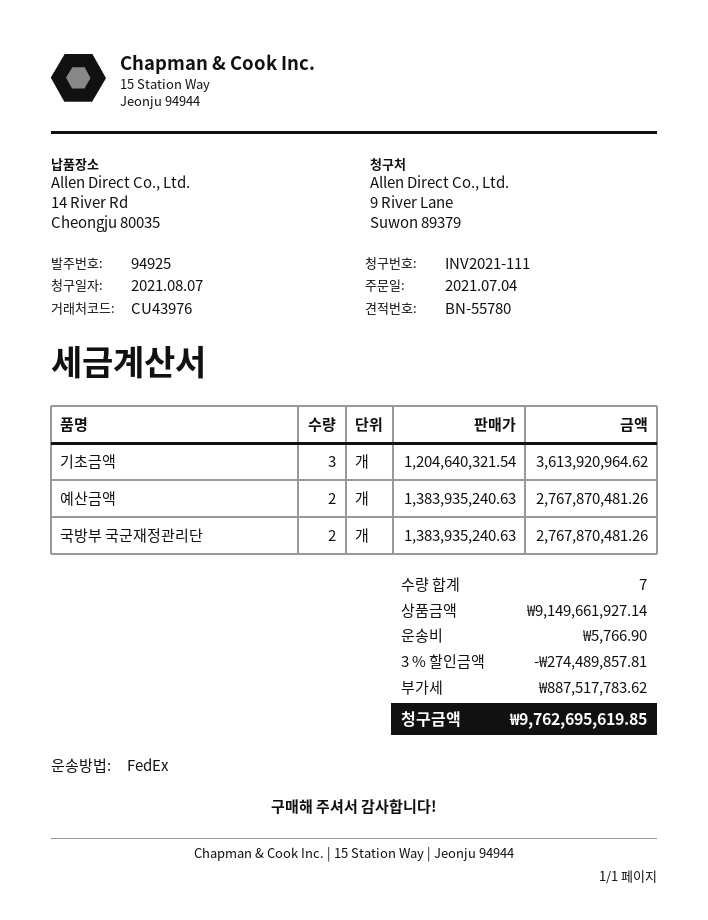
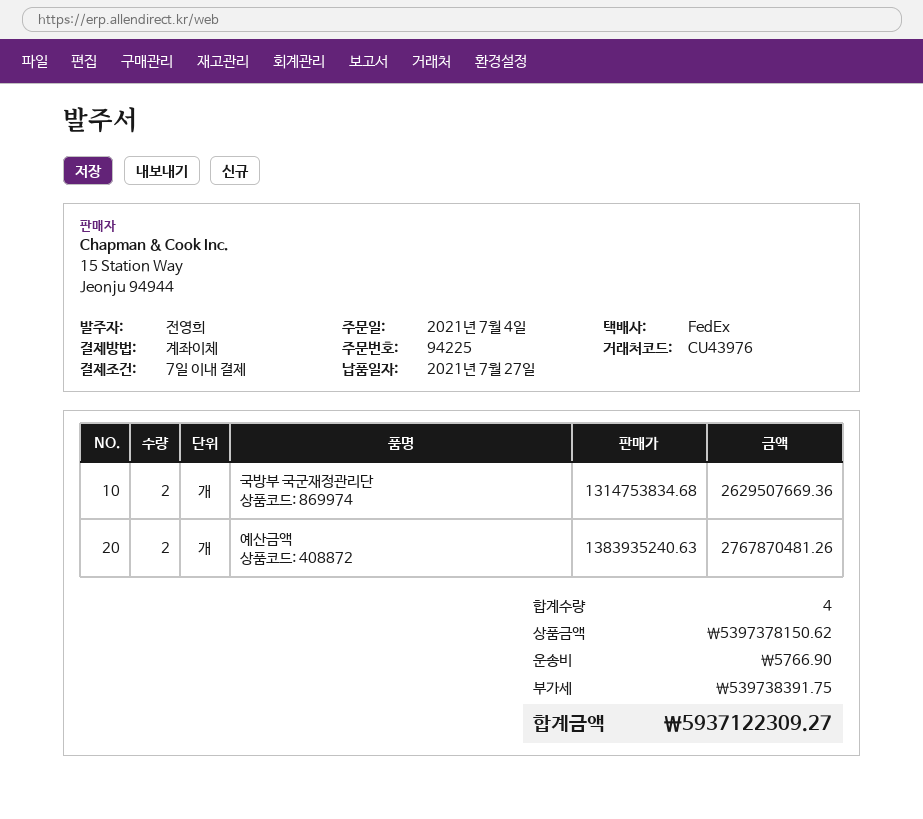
order number: 94925 -> 94225
기초금액: 3 x 1204640321.54 = 3613920964.62 -> none
국방부 국군재정관리단: 2 x 1383935240.63 = 2767870481.26 -> 2 x 1314753834.68 = 2629507669.36
total quantity: 7 -> 4
subtotal: 9149661927.14 -> 5397378150.62
discount: 3% = 274489857.81 -> none
tax: 887517783.62 -> 539738391.75
total: 9762695619.85 -> 5937122309.27

